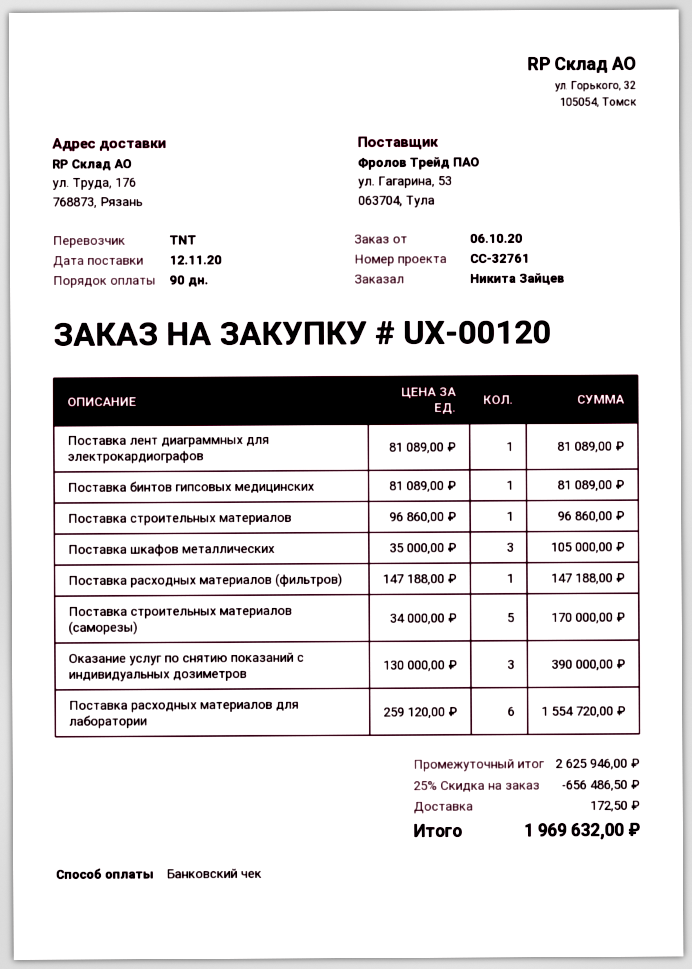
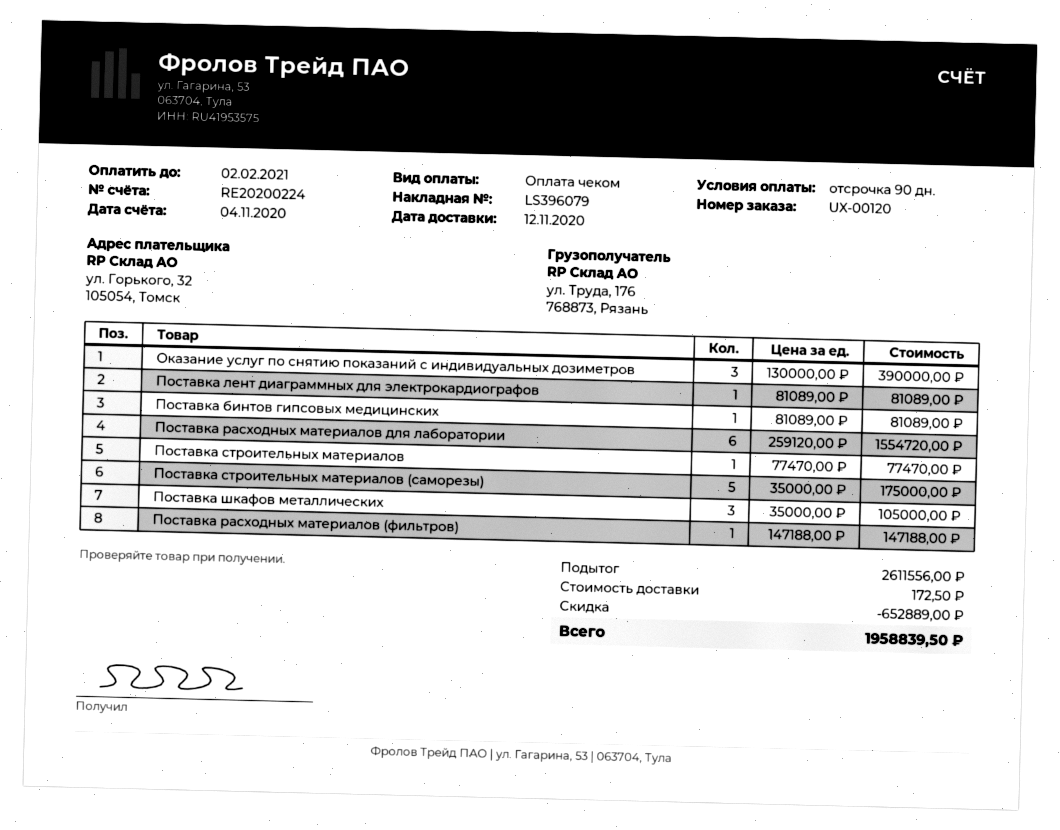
Поставка строительных материалов: 1 x 96860.00 = 96860.00 -> 1 x 77470.00 = 77470.00
Поставка строительных материалов (саморезы): 5 x 34000.00 = 170000.00 -> 5 x 35000.00 = 175000.00
subtotal: 2625946.00 -> 2611556.00
discount: 656486.50 -> 652889.00
total: 1969632.00 -> 1958839.50

